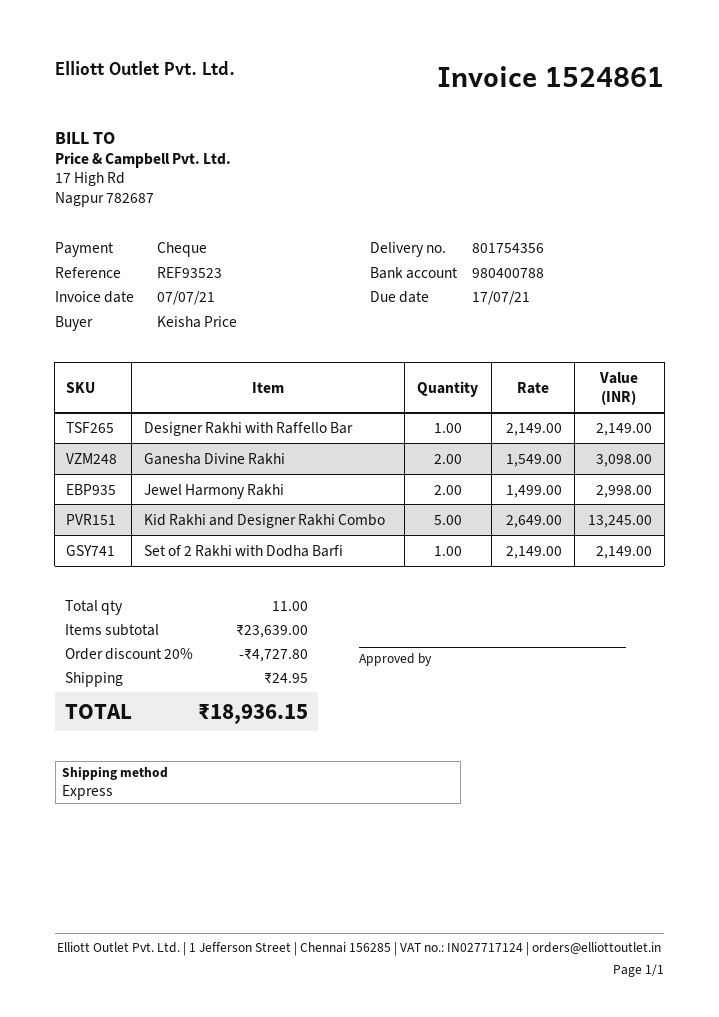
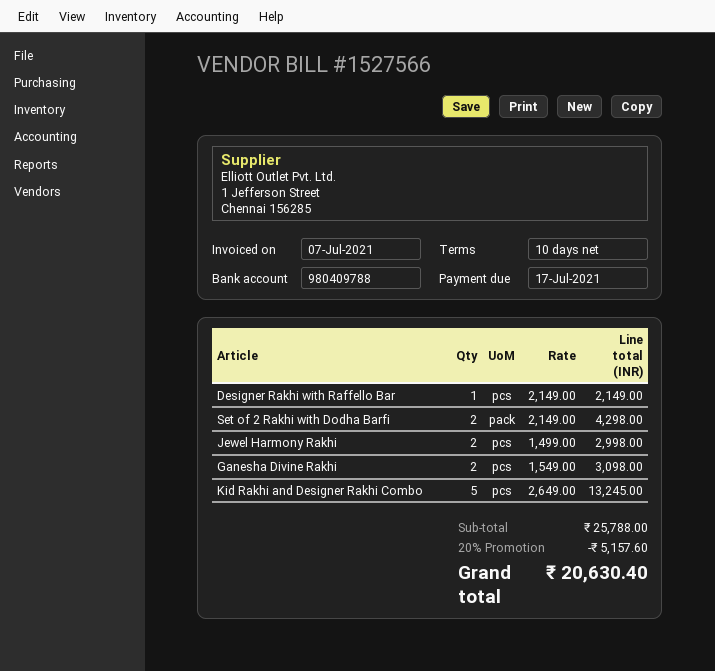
invoice number: 1524861 -> 1527566
bank account: 980400788 -> 980409788
Set of 2 Rakhi with Dodha Barfi: 1 x 2149.00 = 2149.00 -> 2 x 2149.00 = 4298.00
subtotal: 23639.00 -> 25788.00
discount: 20% = 4727.80 -> 20% = 5157.60
shipping: 24.95 -> none
total: 18936.15 -> 20630.40

